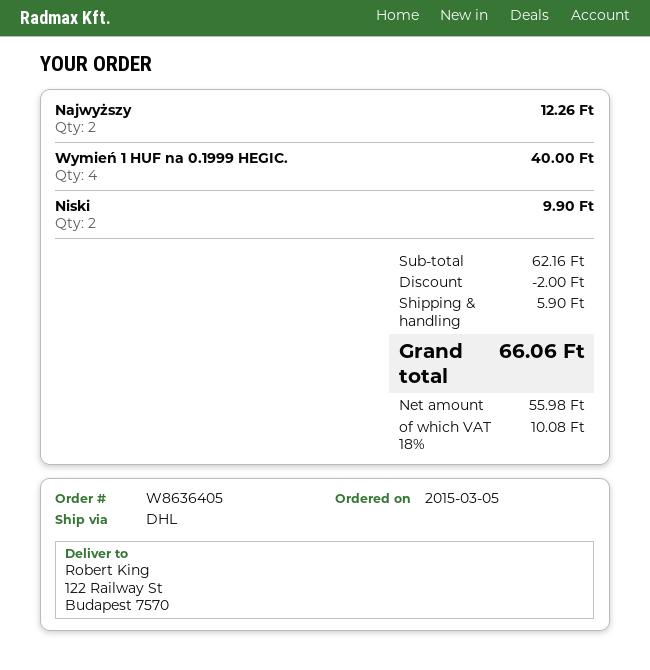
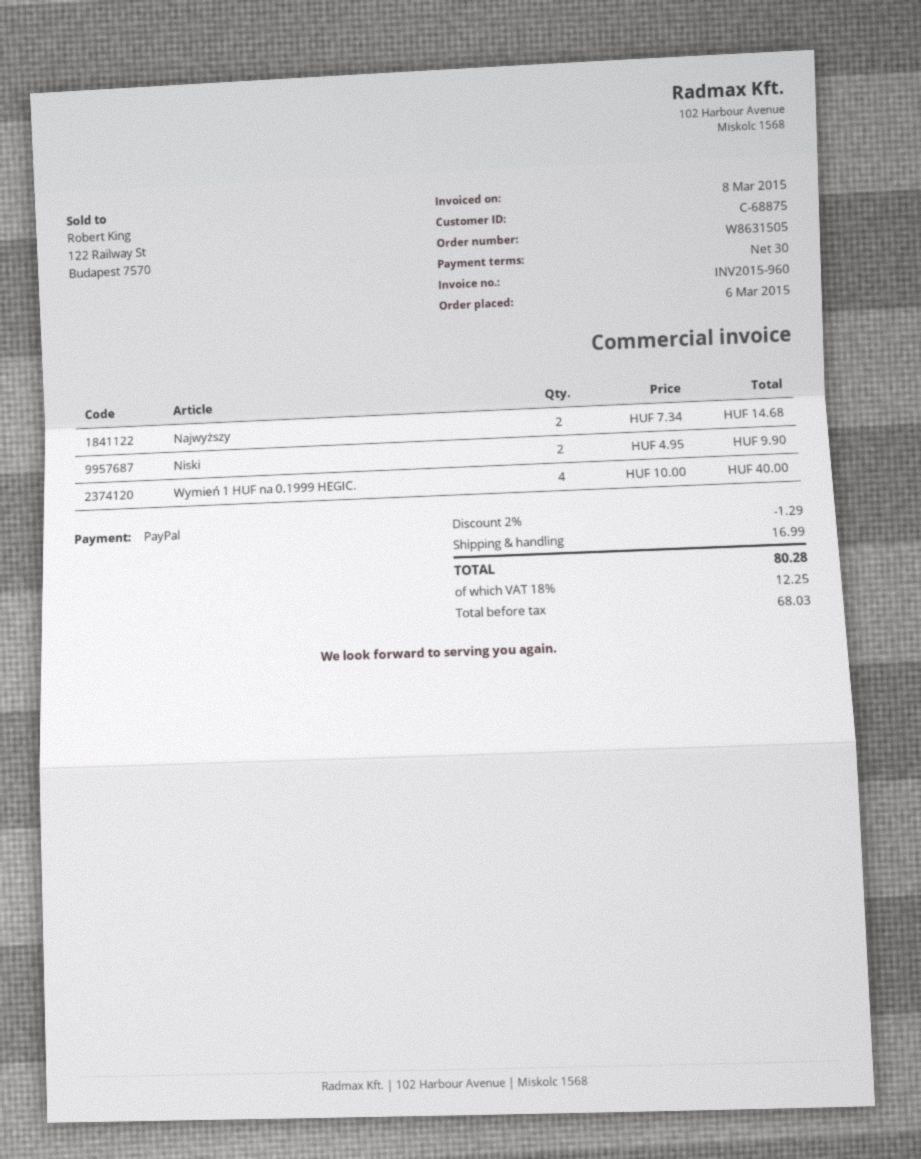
order number: W8636405 -> W8631505
order date: 2015-03-05 -> 2015-03-06
Najwyższy: 2 for 12.26 -> 2 for 14.68
discount: 2.00 -> 1.29
shipping: 5.90 -> 16.99
net: 55.98 -> 68.03
tax: 18% = 10.08 -> 18% = 12.25
total: 66.06 -> 80.28

